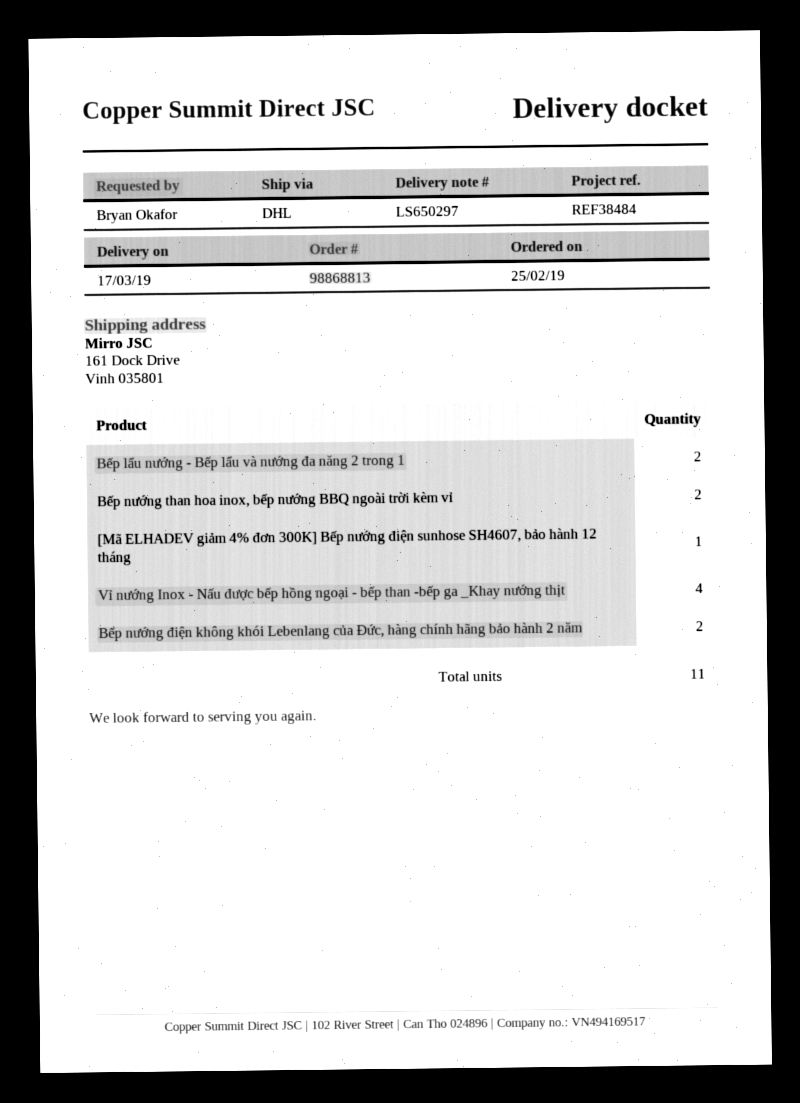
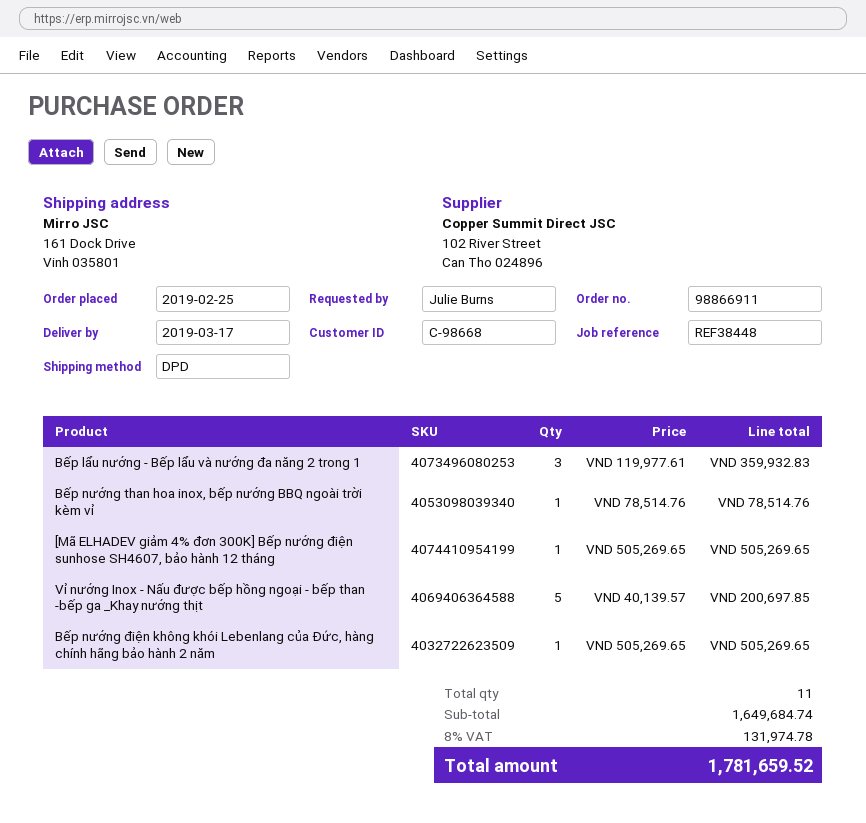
order number: 98868813 -> 98866911
reference: REF38484 -> REF38448
ordered by: Bryan Okafor -> Julie Burns
shipping method: DHL -> DPD
Bếp lẩu nướng - Bếp lẩu và nướng đa năng 2 trong 1: 2 -> 3
Bếp nướng than hoa inox, bếp nướng BBQ ngoài trời kèm vỉ: 2 -> 1
Vỉ nướng Inox - Nấu được bếp hồng ngoại - bếp than -bếp ga _Khay nướng thịt: 4 -> 5
Bếp nướng điện không khói Lebenlang của Đức, hàng chính hãng bảo hành 2 năm: 2 -> 1

